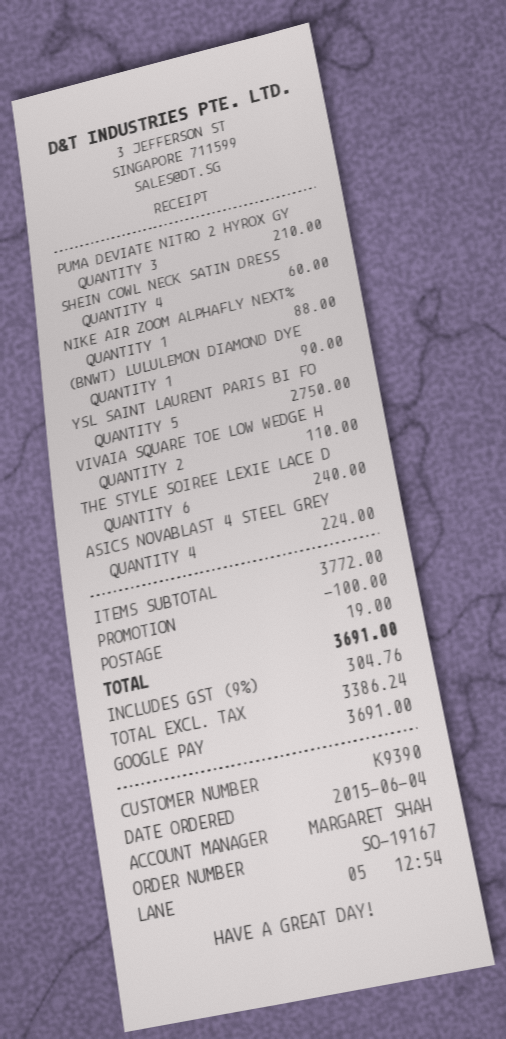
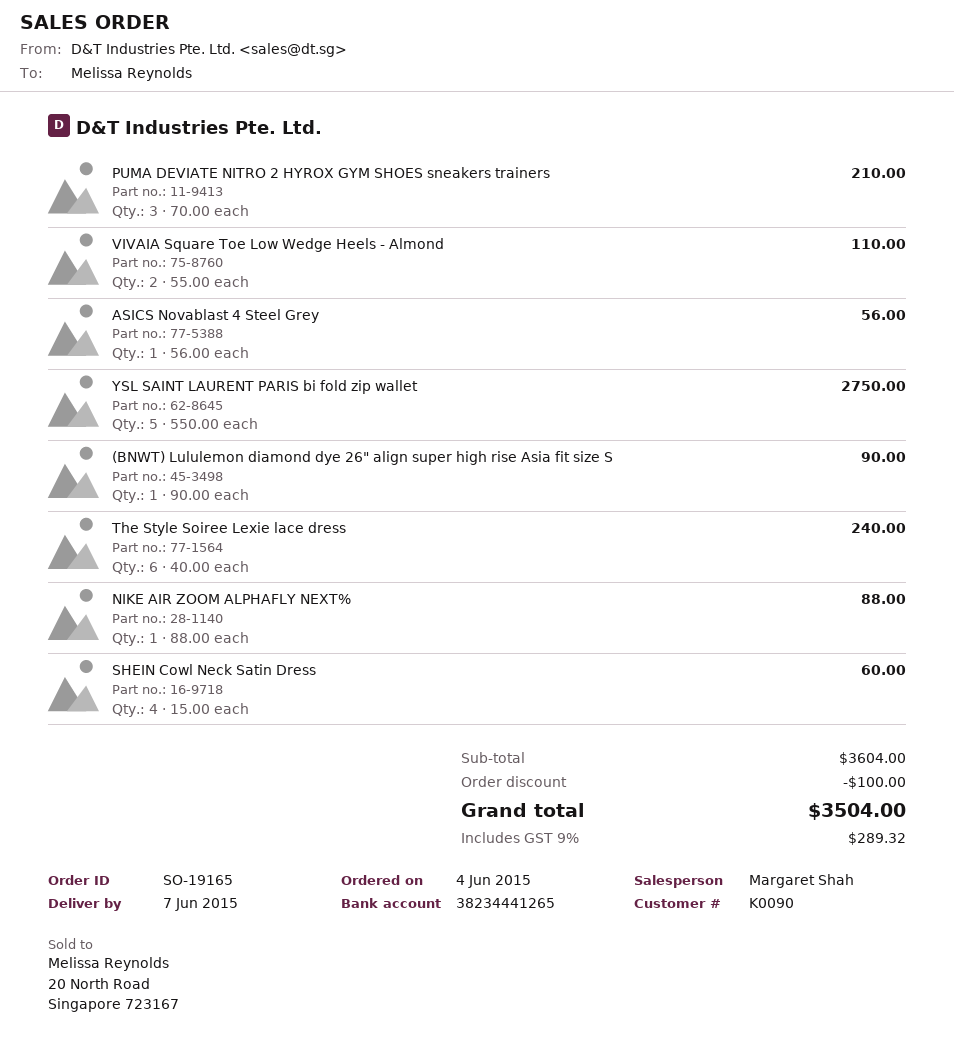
order number: SO-19167 -> SO-19165
customer number: K9390 -> K0090
ASICS NOVABLAST 4 STEEL GREY: 4 for 224.00 -> 1 for 56.00
subtotal: 3772.00 -> 3604.00
shipping: 19.00 -> none
tax: 9% = 304.76 -> 9% = 289.32
total: 3691.00 -> 3504.00

